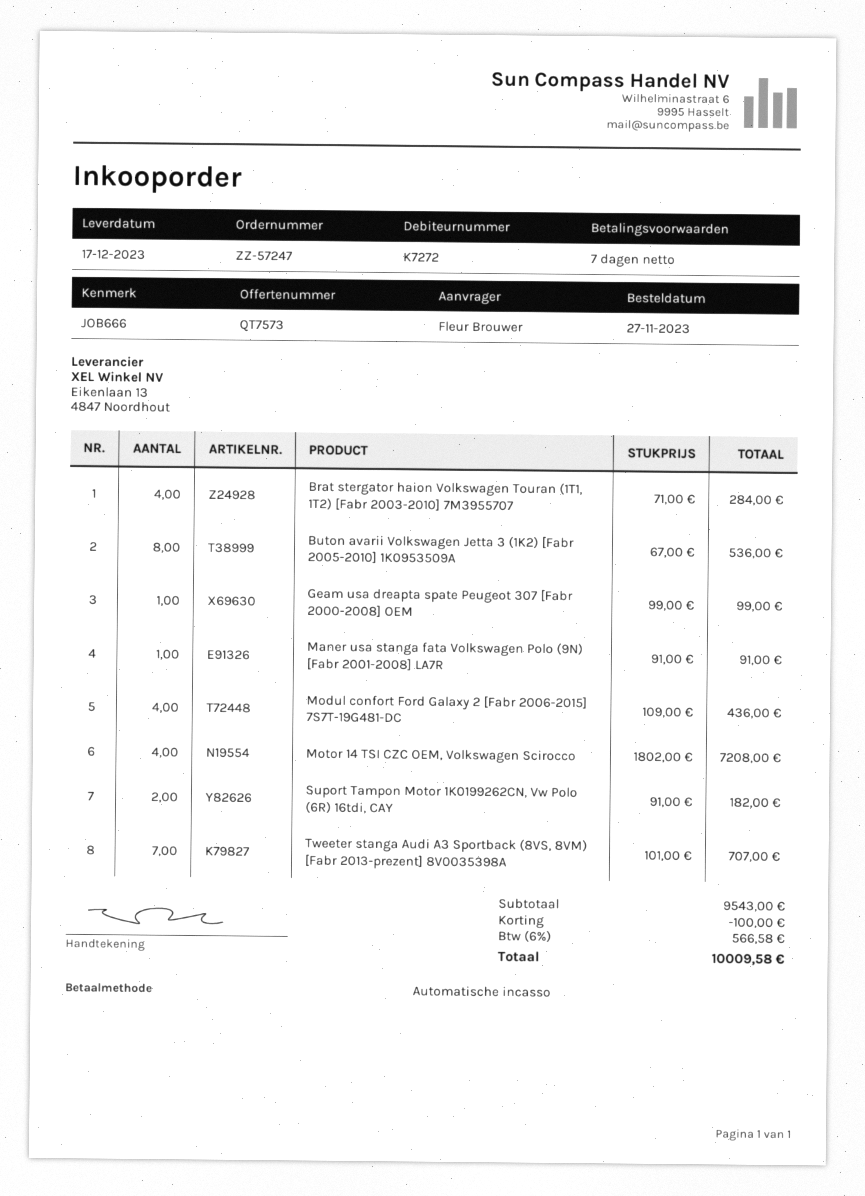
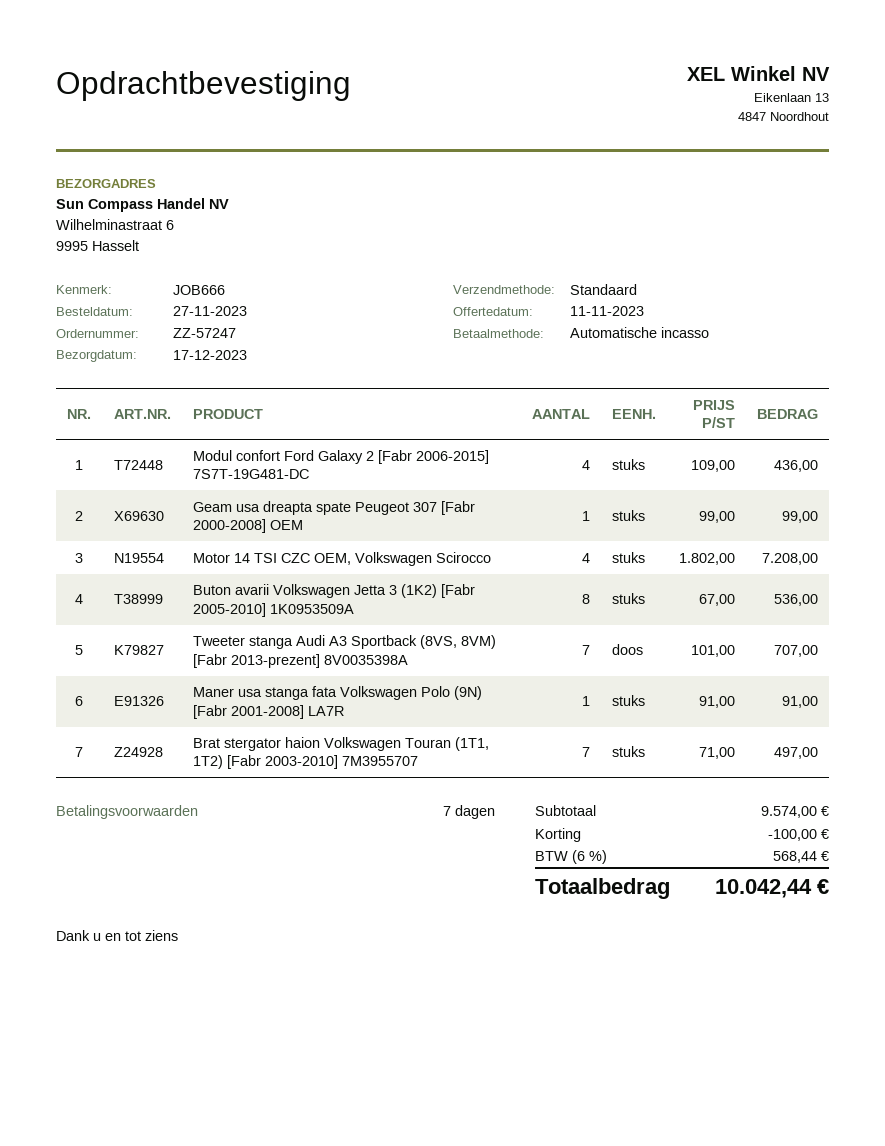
Brat stergator haion Volkswagen Touran (1T1, 1T2) [Fabr 2003-2010] 7M3955707: 4 x 71.00 = 284.00 -> 7 x 71.00 = 497.00
Suport Tampon Motor 1K0199262CN, Vw Polo (6R) 16tdi, CAY: 2 x 91.00 = 182.00 -> none
subtotal: 9543.00 -> 9574.00
tax: 6% = 566.58 -> 6% = 568.44
total: 10009.58 -> 10042.44

